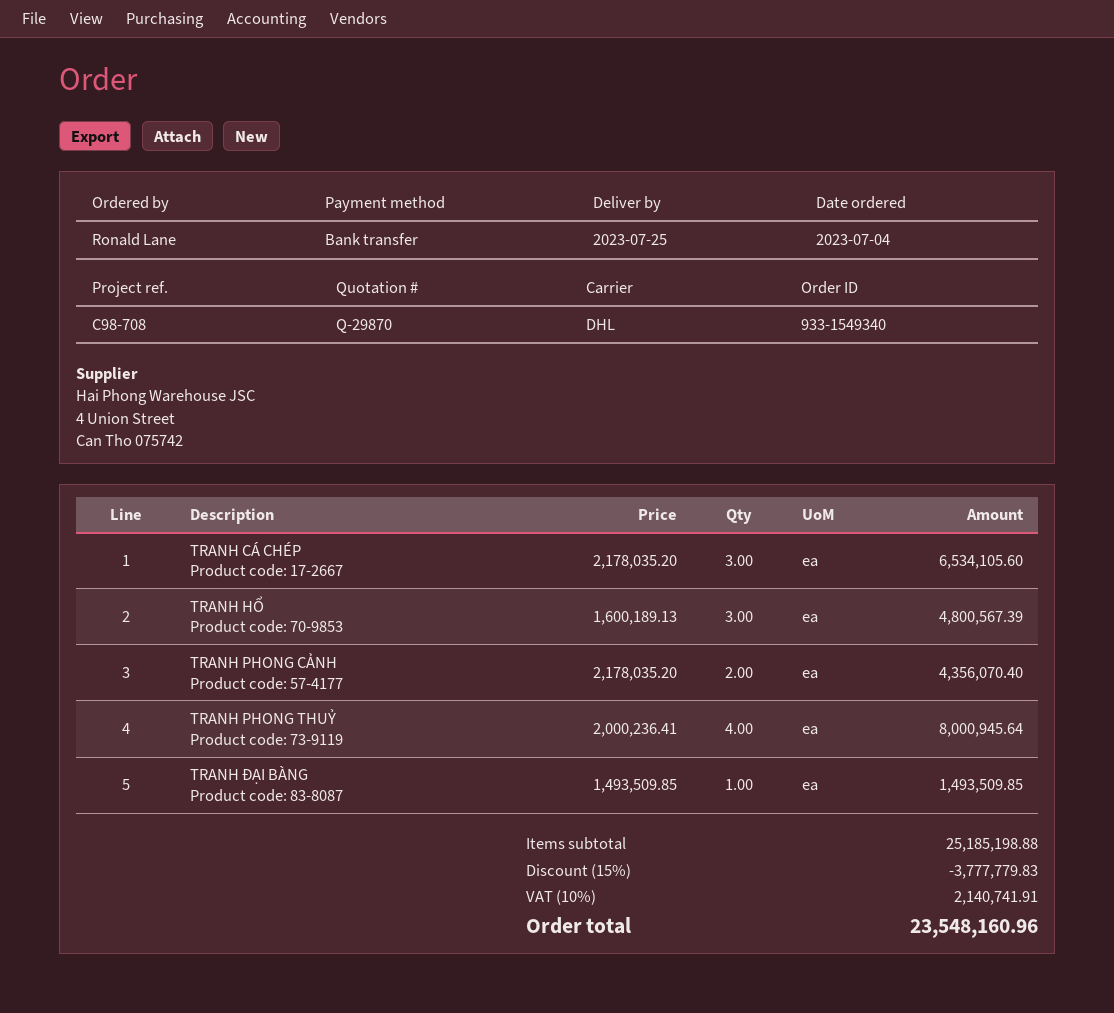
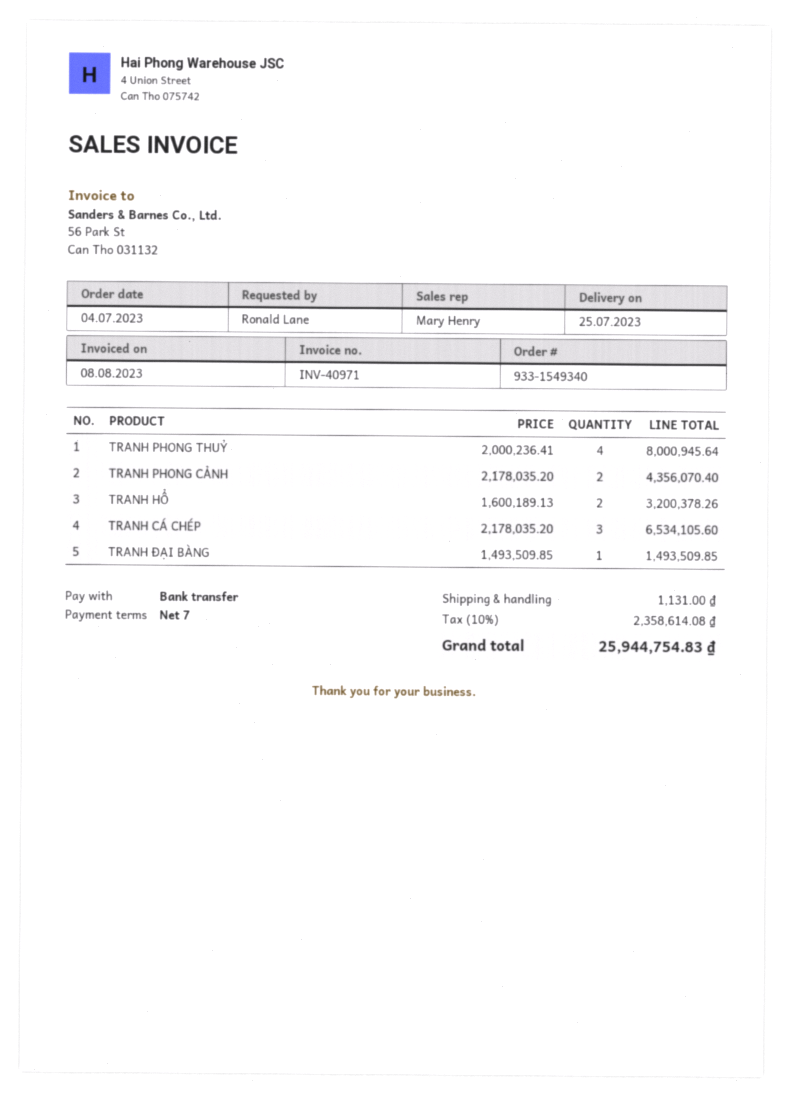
TRANH HỔ: 3 x 1600189.13 = 4800567.39 -> 2 x 1600189.13 = 3200378.26
discount: 15% = 3777779.83 -> none
shipping: none -> 1131.00
tax: 10% = 2140741.91 -> 10% = 2358614.08
total: 23548160.96 -> 25944754.83

